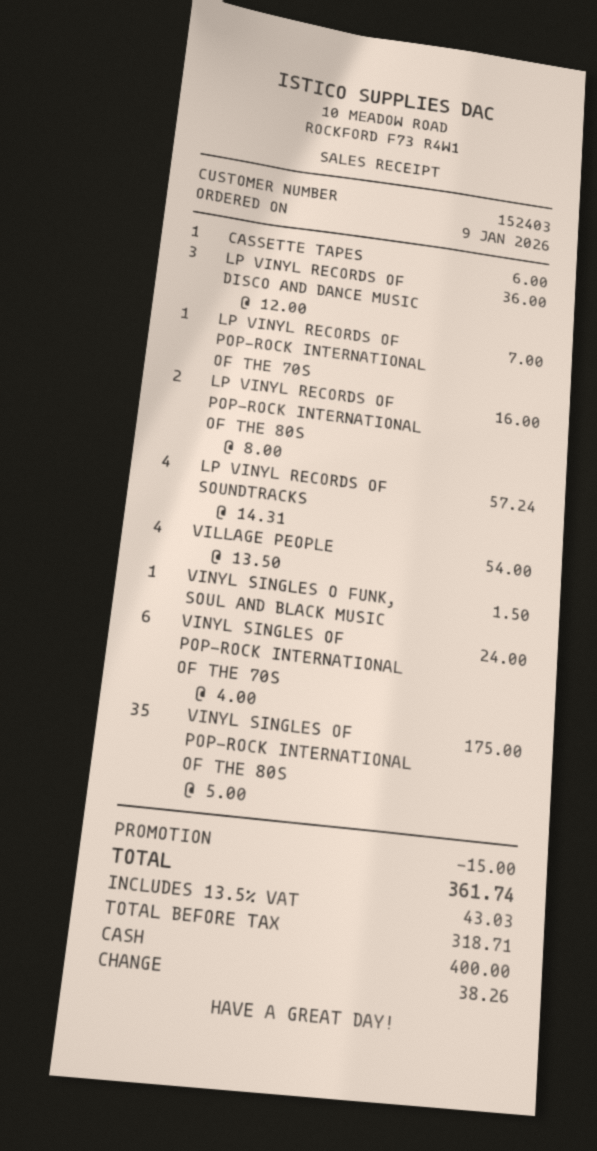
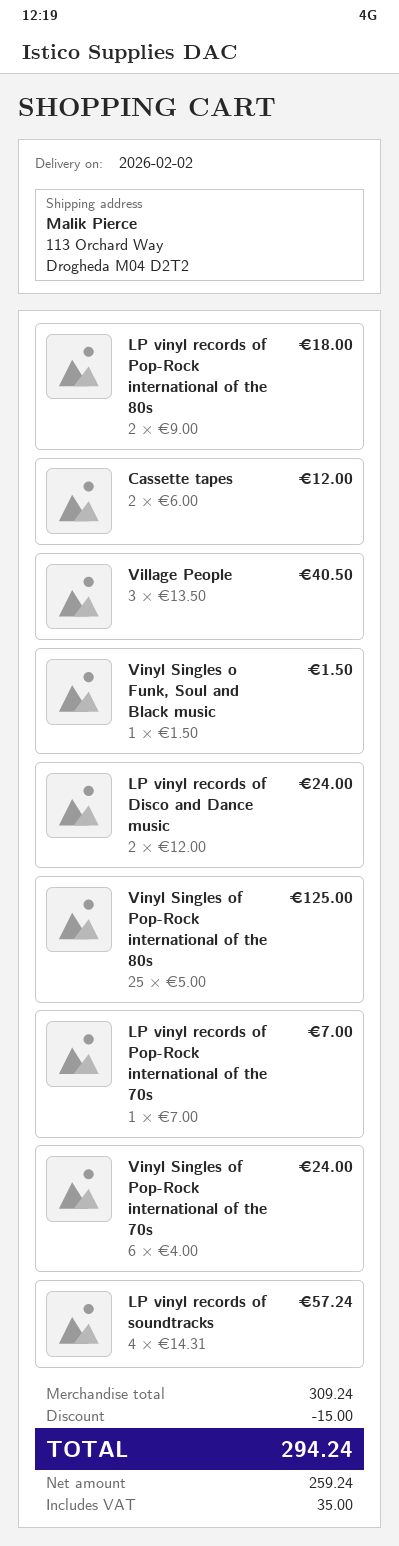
CASSETTE TAPES: 1 x 6.00 = 6.00 -> 2 x 6.00 = 12.00
LP VINYL RECORDS OF DISCO AND DANCE MUSIC: 3 x 12.00 = 36.00 -> 2 x 12.00 = 24.00
LP VINYL RECORDS OF POP-ROCK INTERNATIONAL OF THE 80S: 2 x 8.00 = 16.00 -> 2 x 9.00 = 18.00
VILLAGE PEOPLE: 4 x 13.50 = 54.00 -> 3 x 13.50 = 40.50
VINYL SINGLES OF POP-ROCK INTERNATIONAL OF THE 80S: 35 x 5.00 = 175.00 -> 25 x 5.00 = 125.00
net: 318.71 -> 259.24
tax: 43.03 -> 35.00
total: 361.74 -> 294.24

